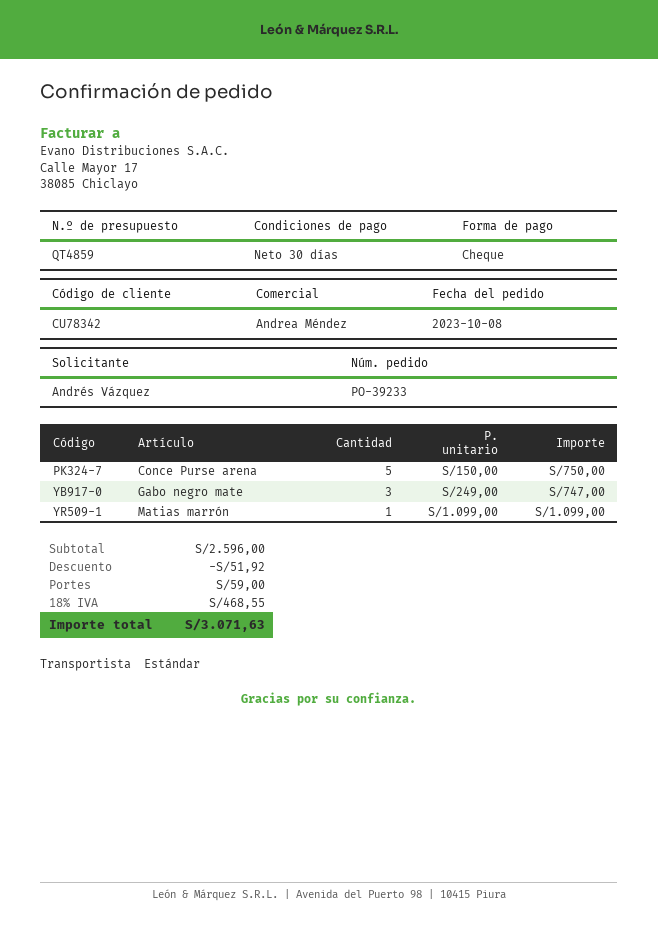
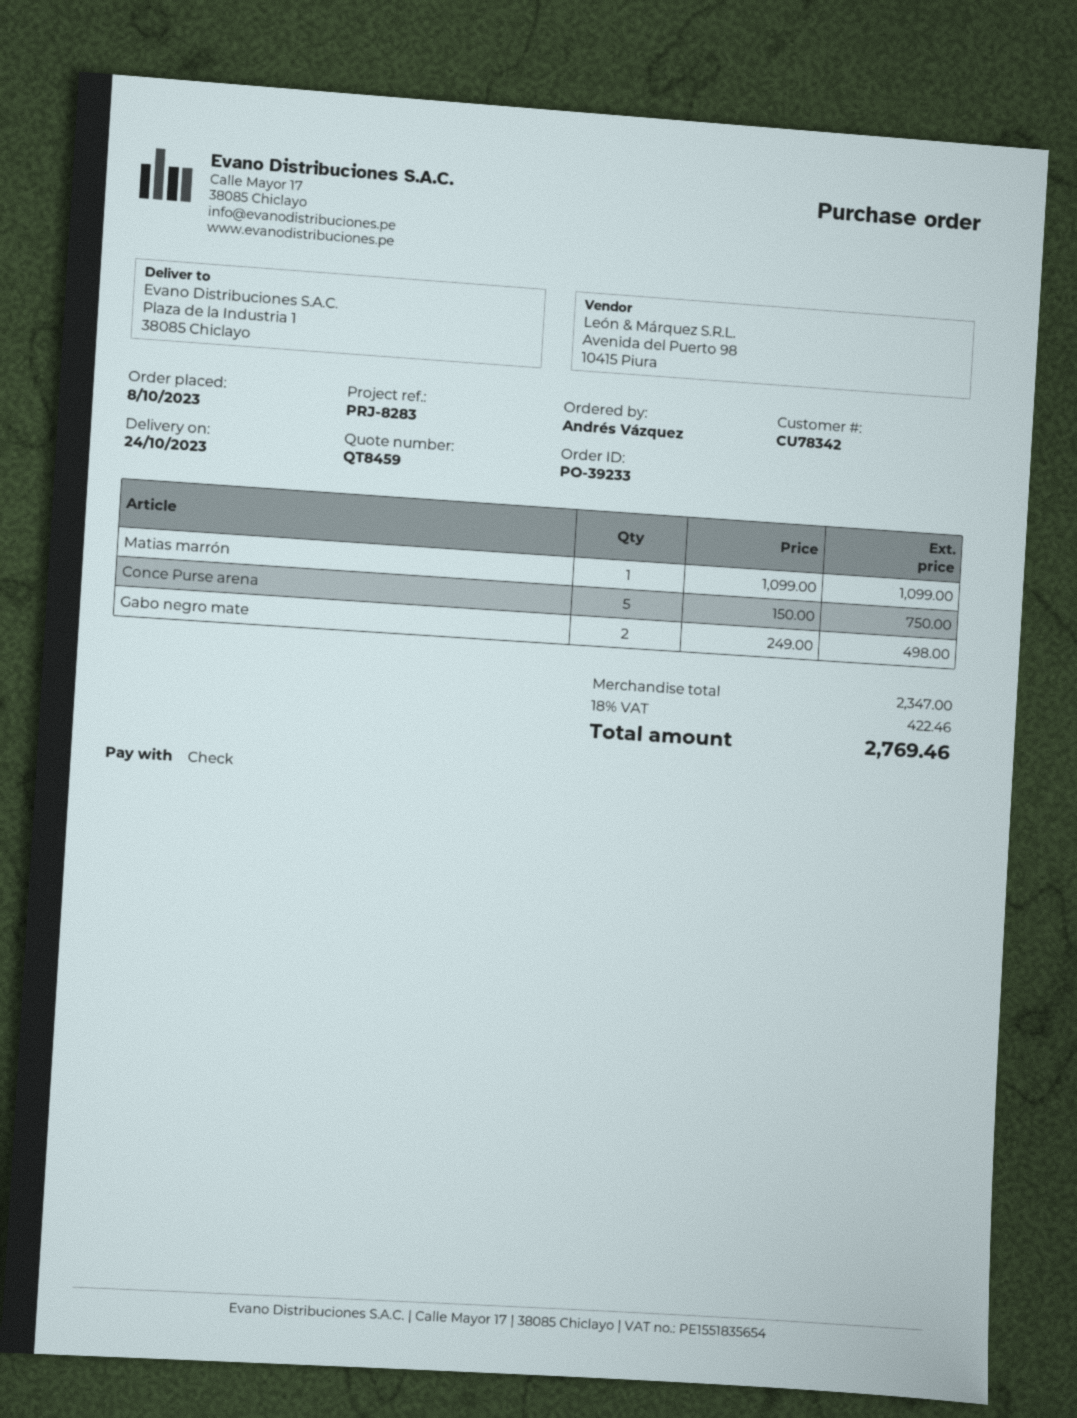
quote number: QT4859 -> QT8459
Gabo negro mate: 3 x 249.00 = 747.00 -> 2 x 249.00 = 498.00
subtotal: 2596.00 -> 2347.00
discount: 51.92 -> none
shipping: 59.00 -> none
tax: 18% = 468.55 -> 18% = 422.46
total: 3071.63 -> 2769.46

